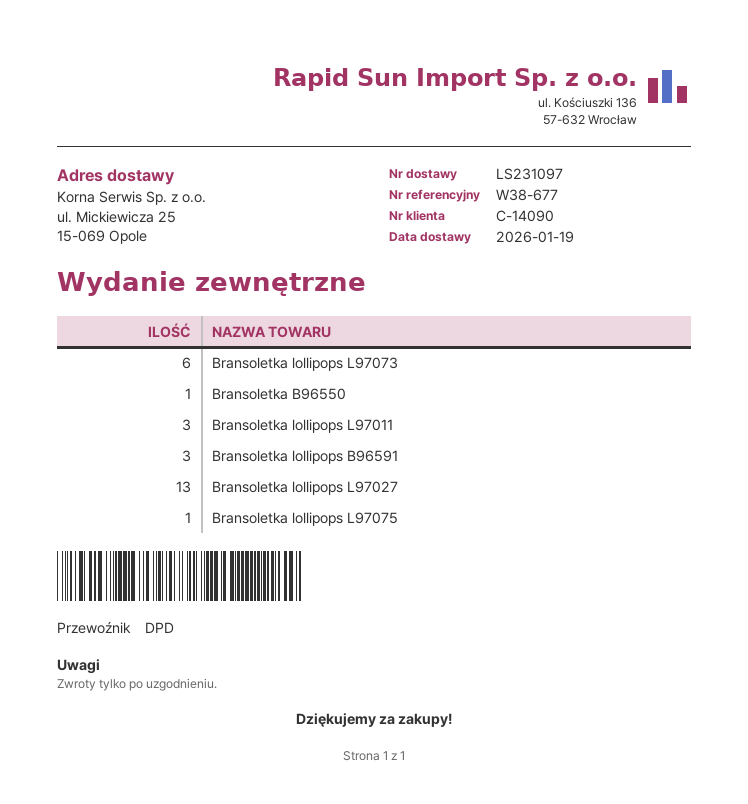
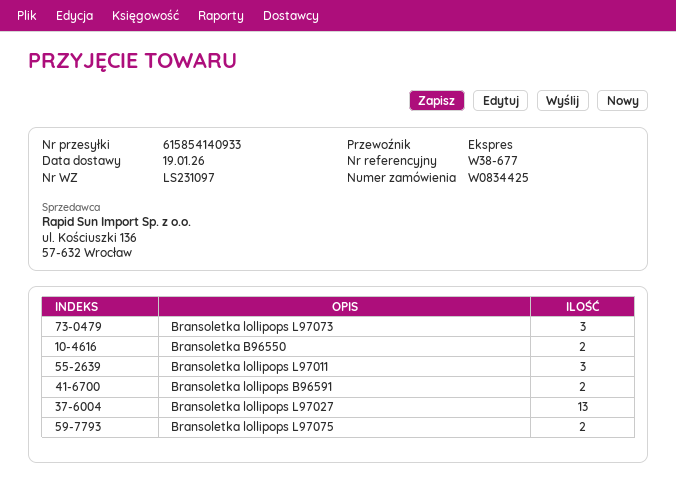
shipping method: DPD -> express
Bransoletka lollipops L97073: 6 -> 3
Bransoletka B96550: 1 -> 2
Bransoletka lollipops B96591: 3 -> 2
Bransoletka lollipops L97075: 1 -> 2

